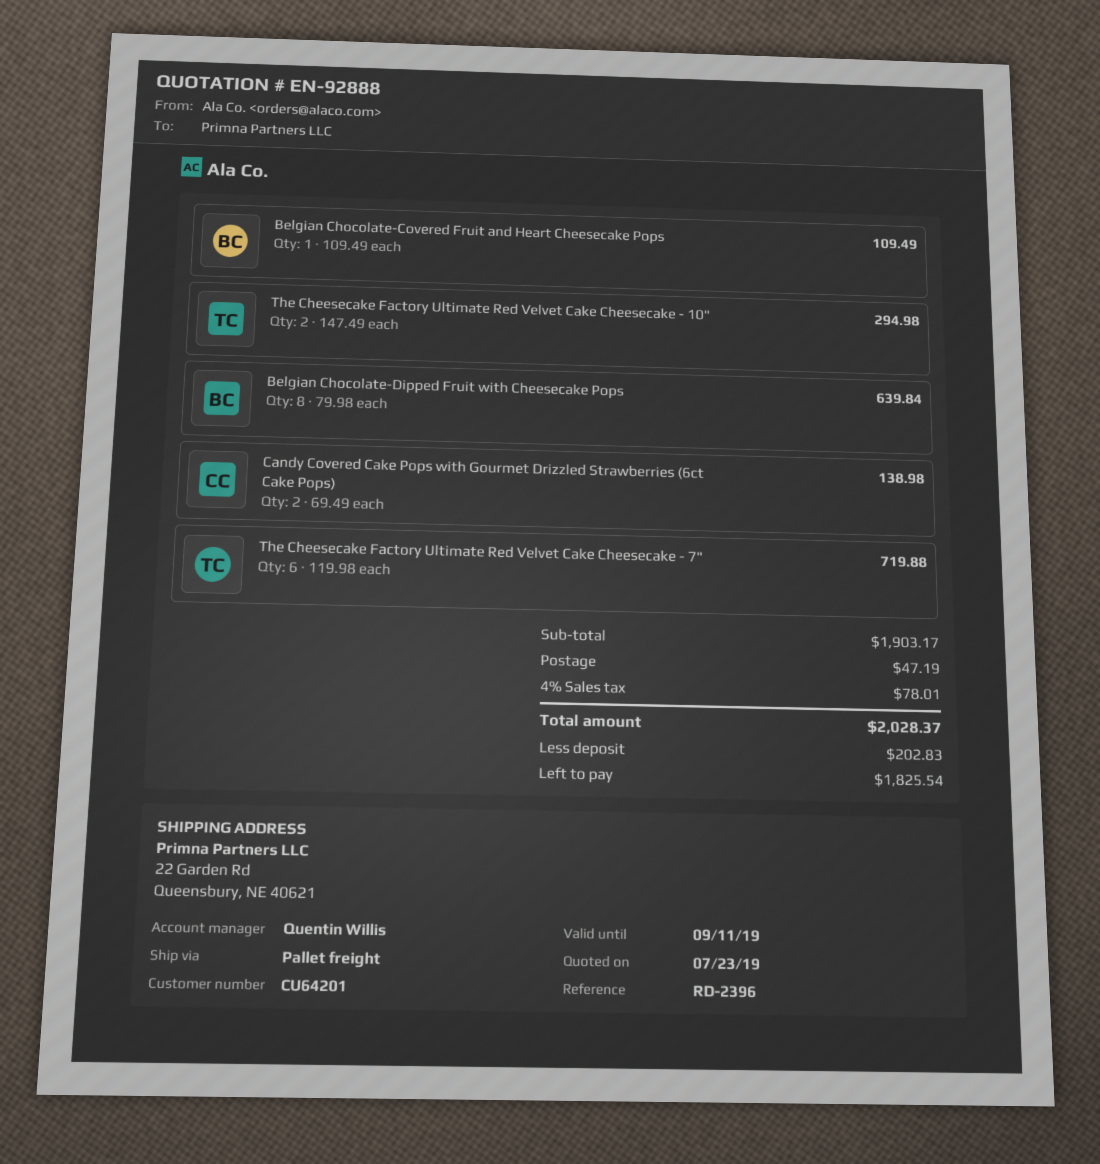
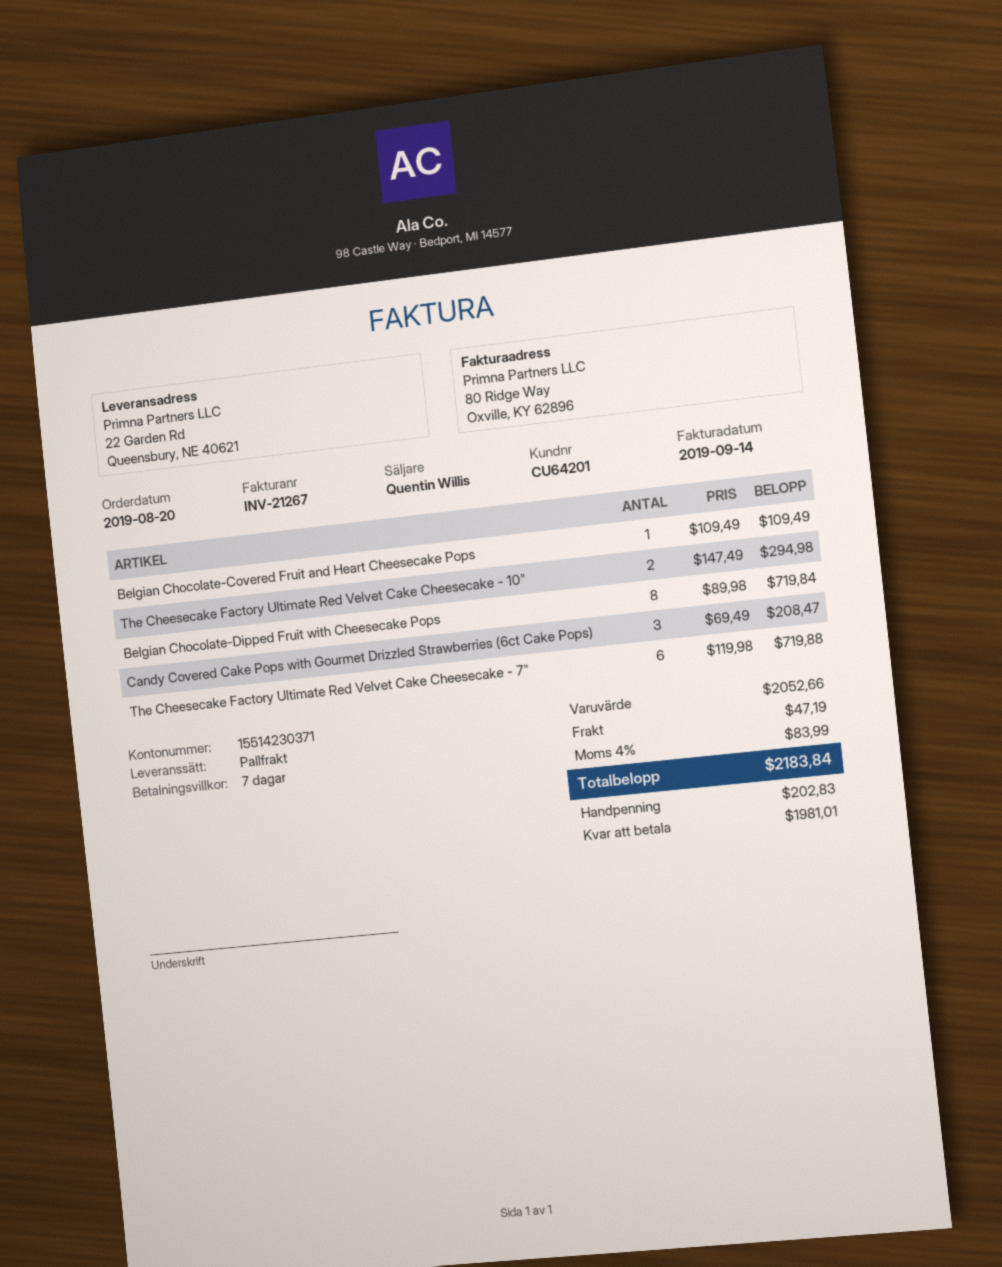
Belgian Chocolate-Dipped Fruit with Cheesecake Pops: 8 x 79.98 = 639.84 -> 8 x 89.98 = 719.84
Candy Covered Cake Pops with Gourmet Drizzled Strawberries (6ct Cake Pops): 2 x 69.49 = 138.98 -> 3 x 69.49 = 208.47
subtotal: 1903.17 -> 2052.66
tax: 4% = 78.01 -> 4% = 83.99
total: 2028.37 -> 2183.84
balance: 1825.54 -> 1981.01

